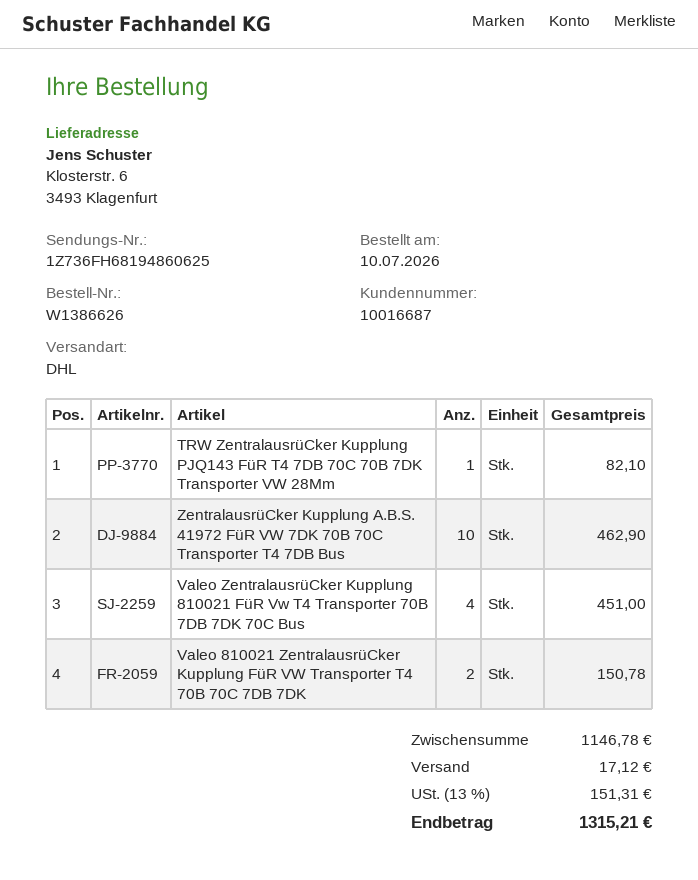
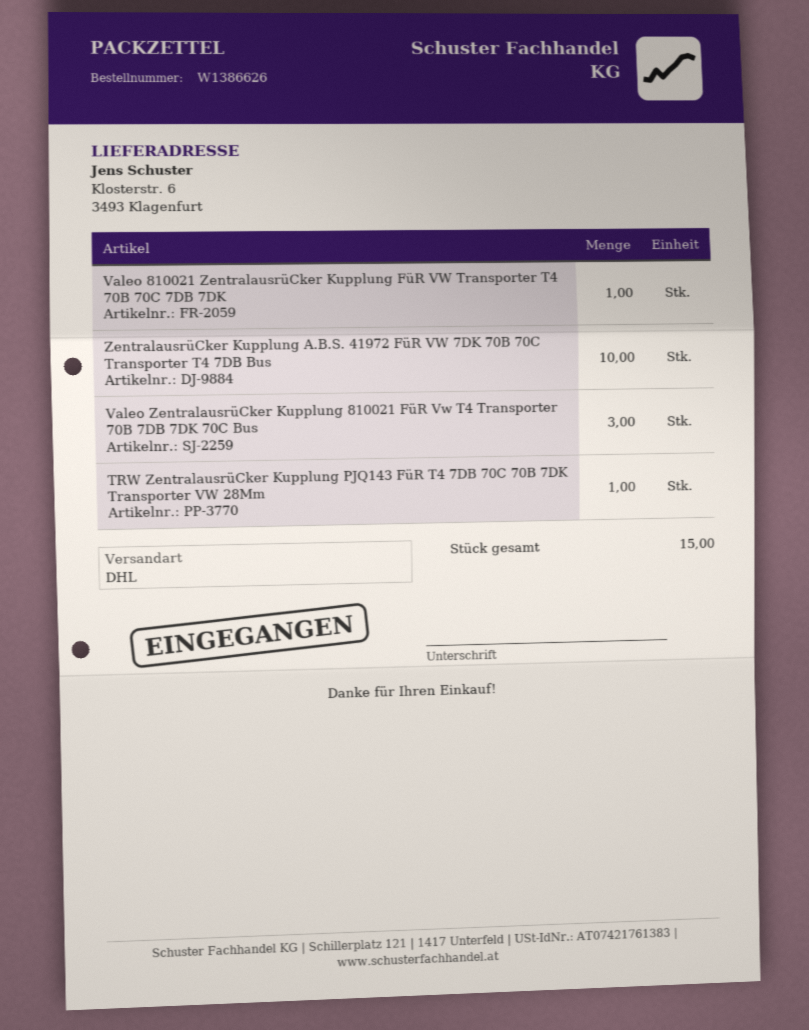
Valeo ZentralausrüCker Kupplung 810021 FüR Vw T4 Transporter 70B 7DB 7DK 70C Bus: 4 -> 3
Valeo 810021 ZentralausrüCker Kupplung FüR VW Transporter T4 70B 70C 7DB 7DK: 2 -> 1

